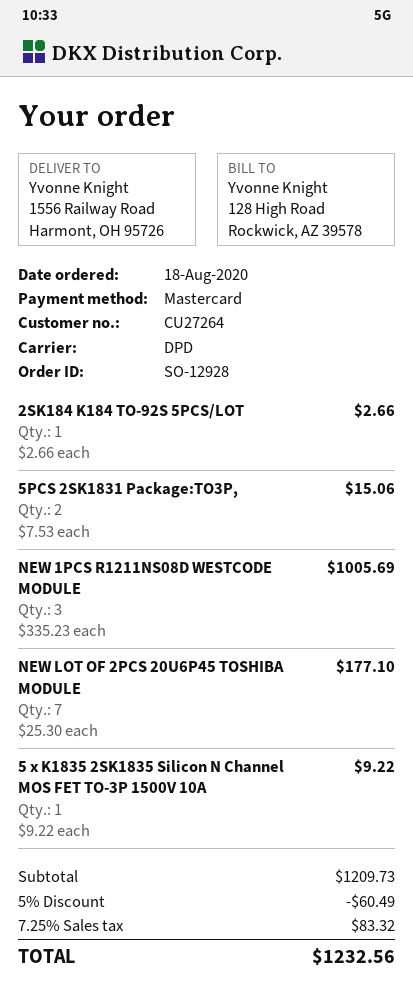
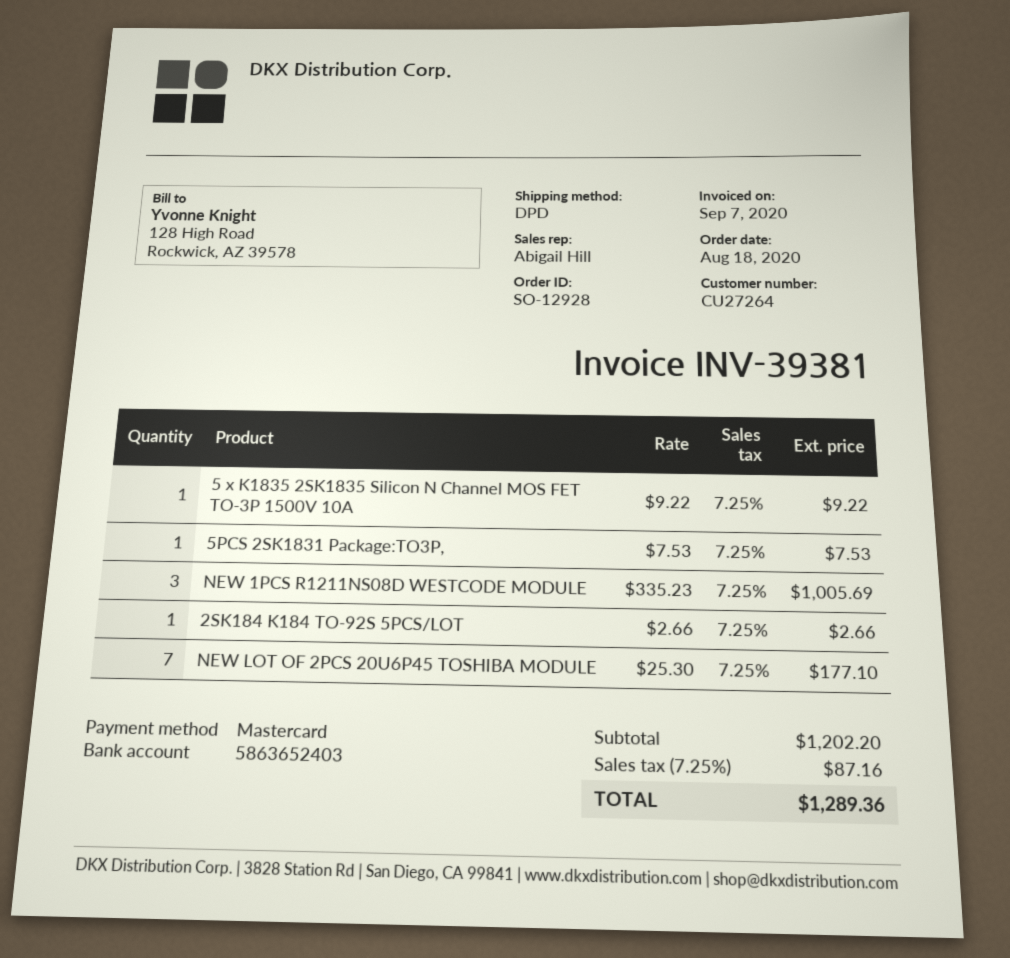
5PCS 2SK1831 Package:TO3P,: 2 x 7.53 = 15.06 -> 1 x 7.53 = 7.53
subtotal: 1209.73 -> 1202.20
discount: 5% = 60.49 -> none
tax: 7.25% = 83.32 -> 7.25% = 87.16
total: 1232.56 -> 1289.36

